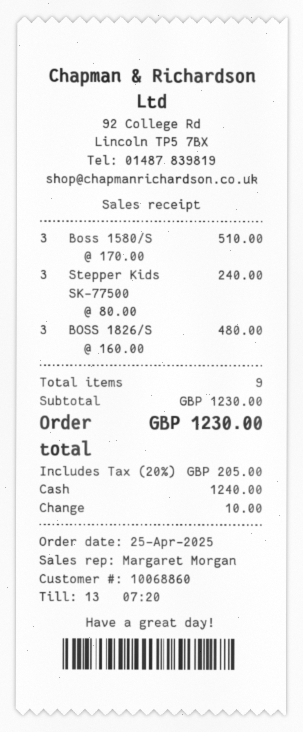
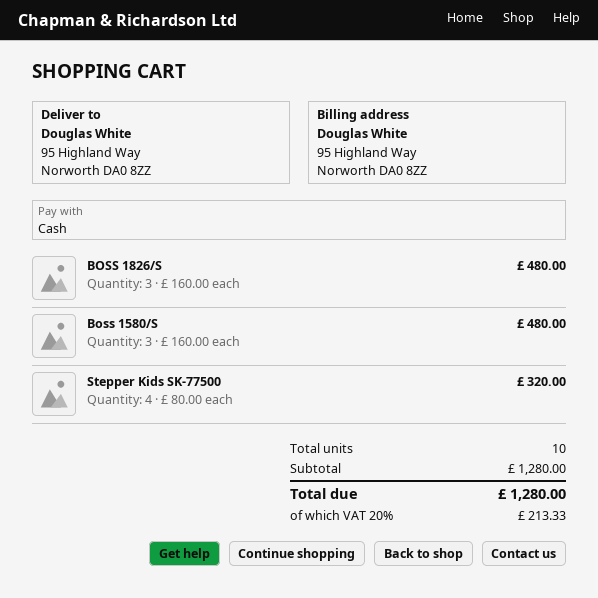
Boss 1580/S: 3 x 170.00 = 510.00 -> 3 x 160.00 = 480.00
Stepper Kids SK-77500: 3 x 80.00 = 240.00 -> 4 x 80.00 = 320.00
total quantity: 9 -> 10
subtotal: 1230.00 -> 1280.00
tax: 20% = 205.00 -> 20% = 213.33
total: 1230.00 -> 1280.00

